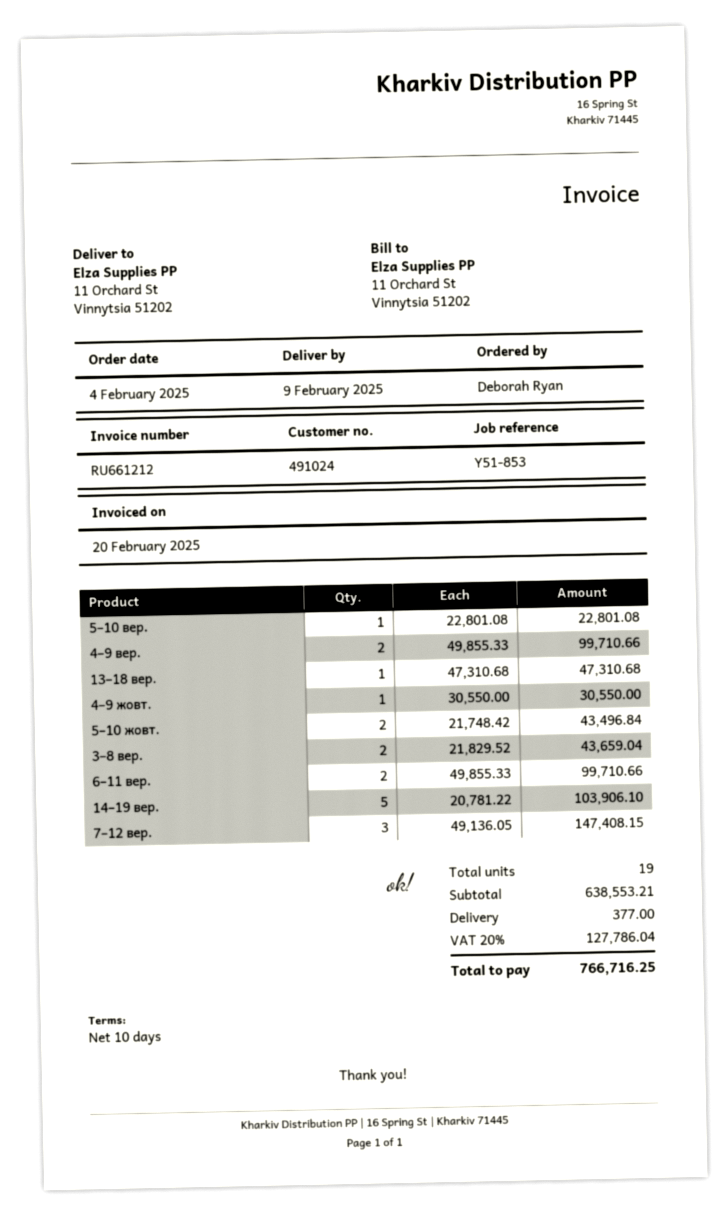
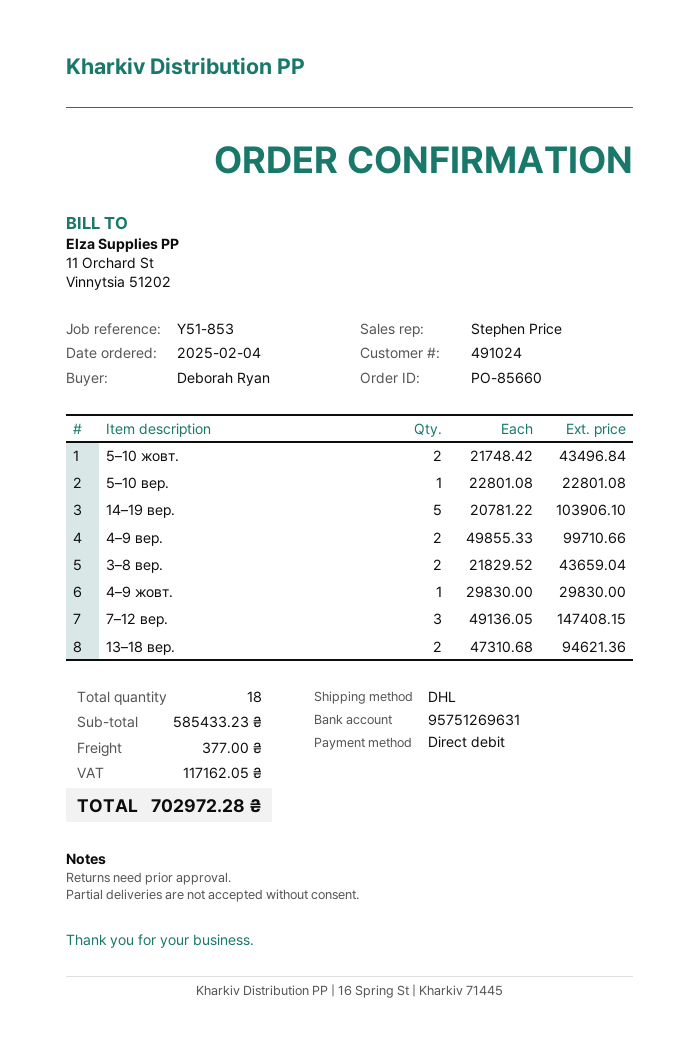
13–18 вер.: 1 x 47310.68 = 47310.68 -> 2 x 47310.68 = 94621.36
4–9 жовт.: 1 x 30550.00 = 30550.00 -> 1 x 29830.00 = 29830.00
6–11 вер.: 2 x 49855.33 = 99710.66 -> none
total quantity: 19 -> 18
subtotal: 638553.21 -> 585433.23
tax: 127786.04 -> 117162.05
total: 766716.25 -> 702972.28

